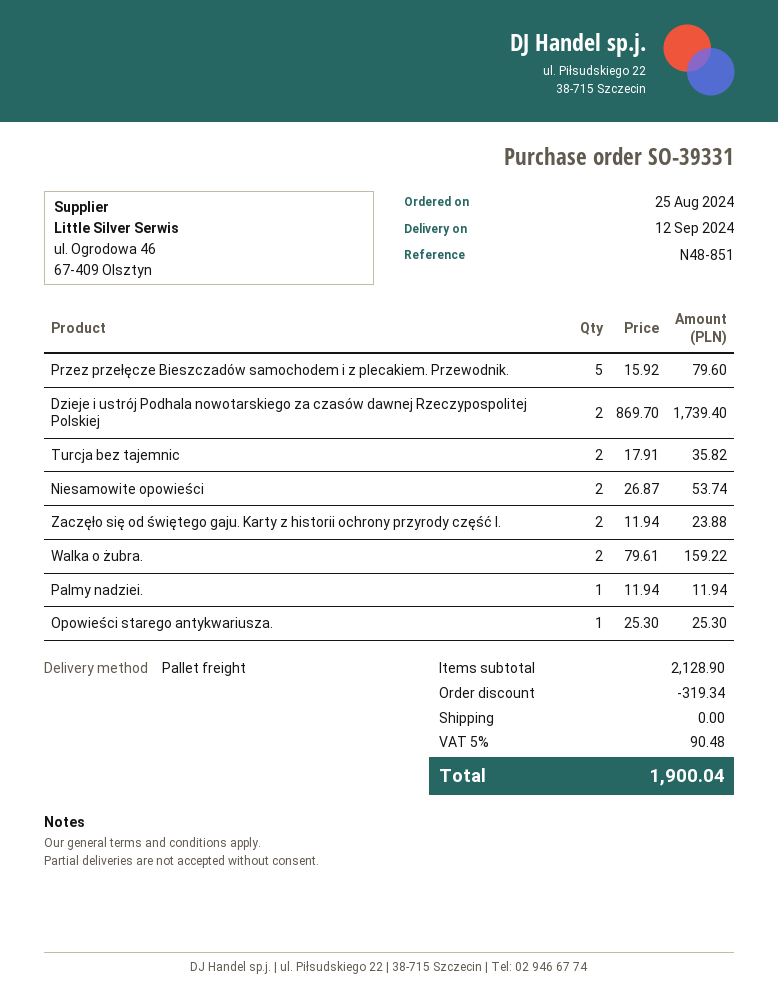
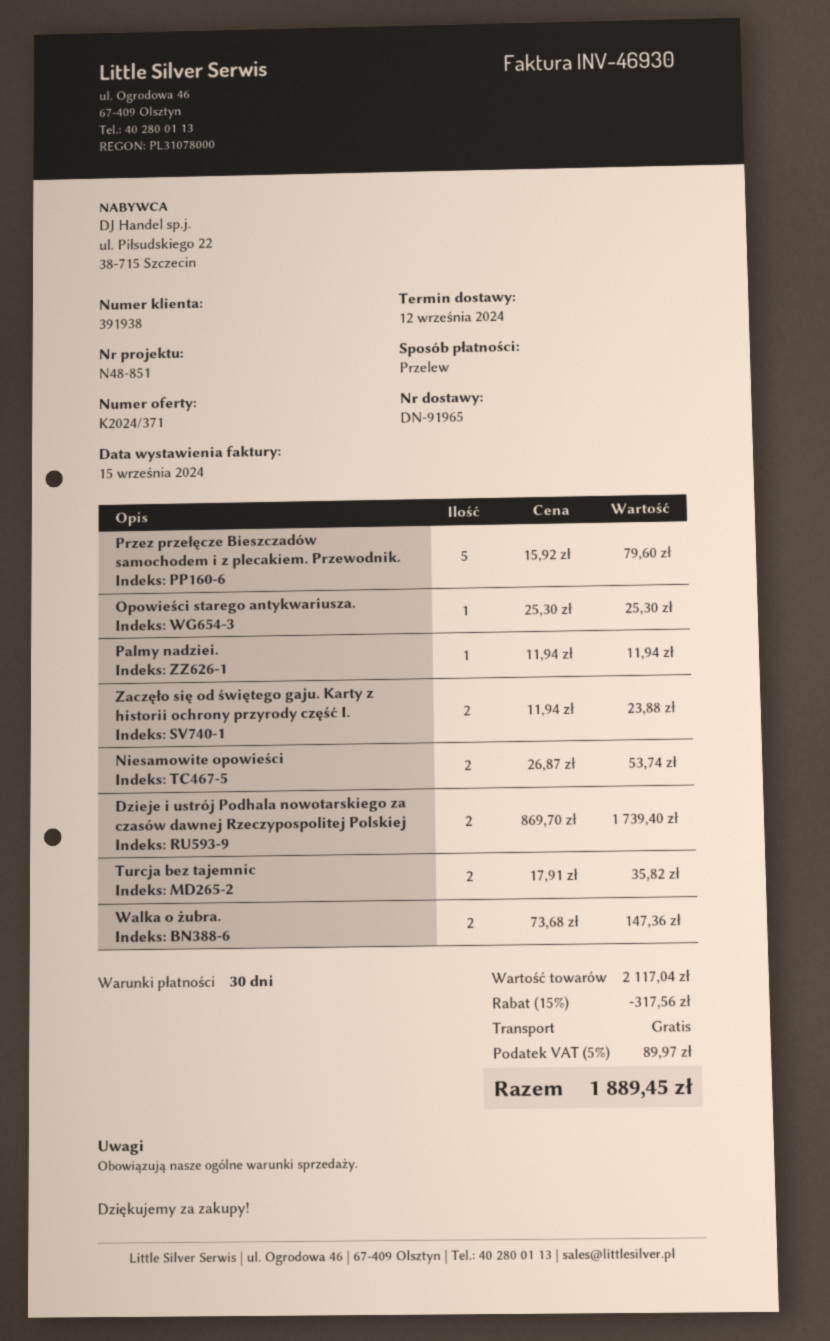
Walka o żubra.: 2 x 79.61 = 159.22 -> 2 x 73.68 = 147.36
subtotal: 2128.90 -> 2117.04
discount: 319.34 -> 317.56
tax: 5% = 90.48 -> 5% = 89.97
total: 1900.04 -> 1889.45

